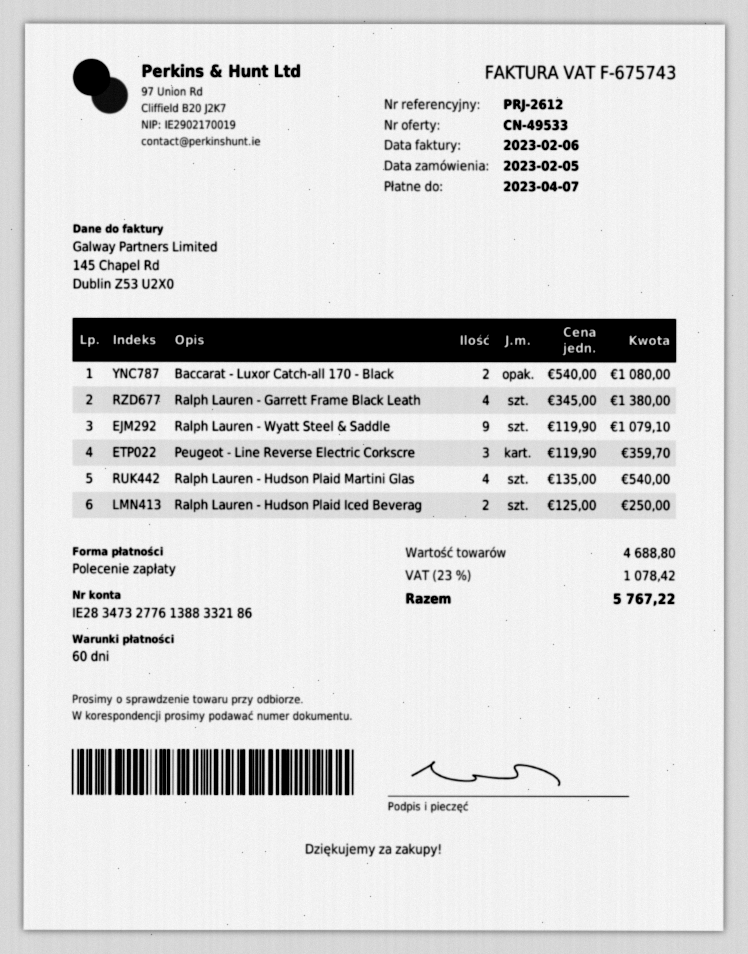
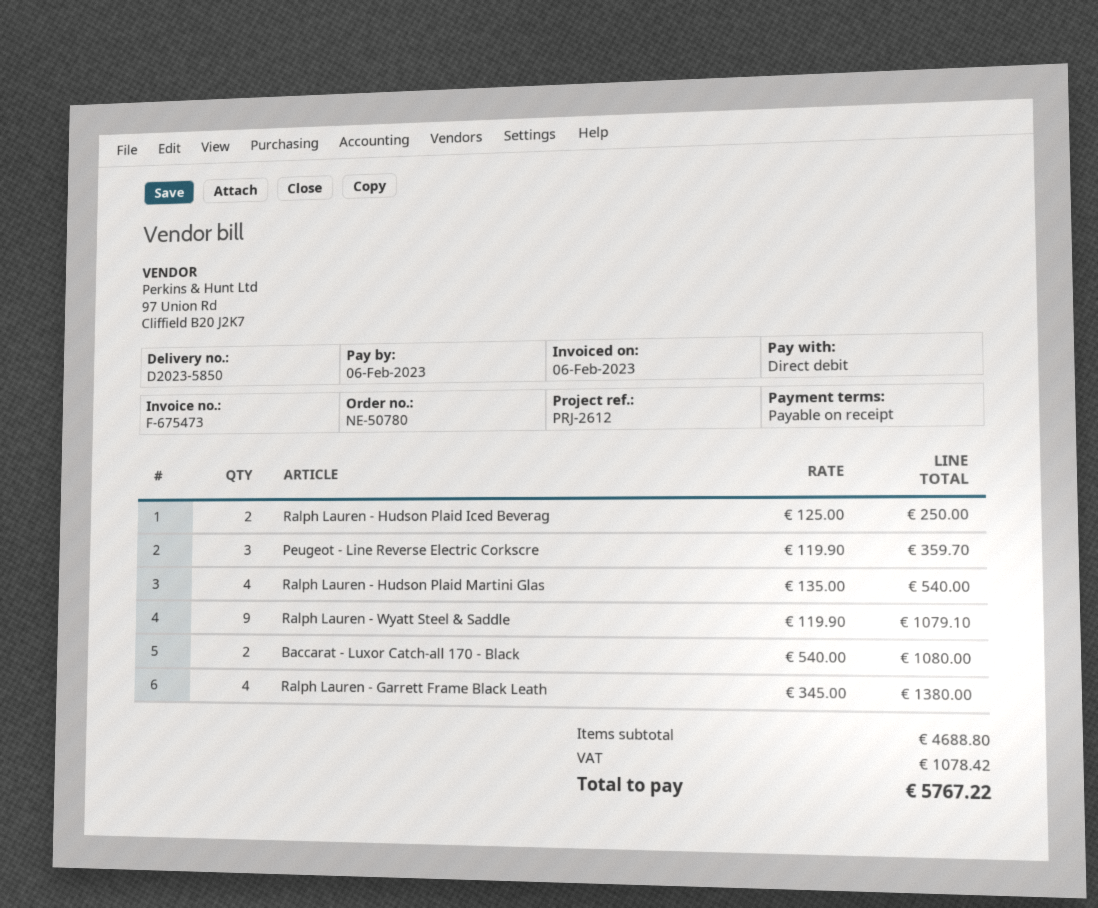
invoice number: F-675743 -> F-675473
payment terms: 60 days -> on receipt
due date: 2023-04-07 -> 2023-02-06

